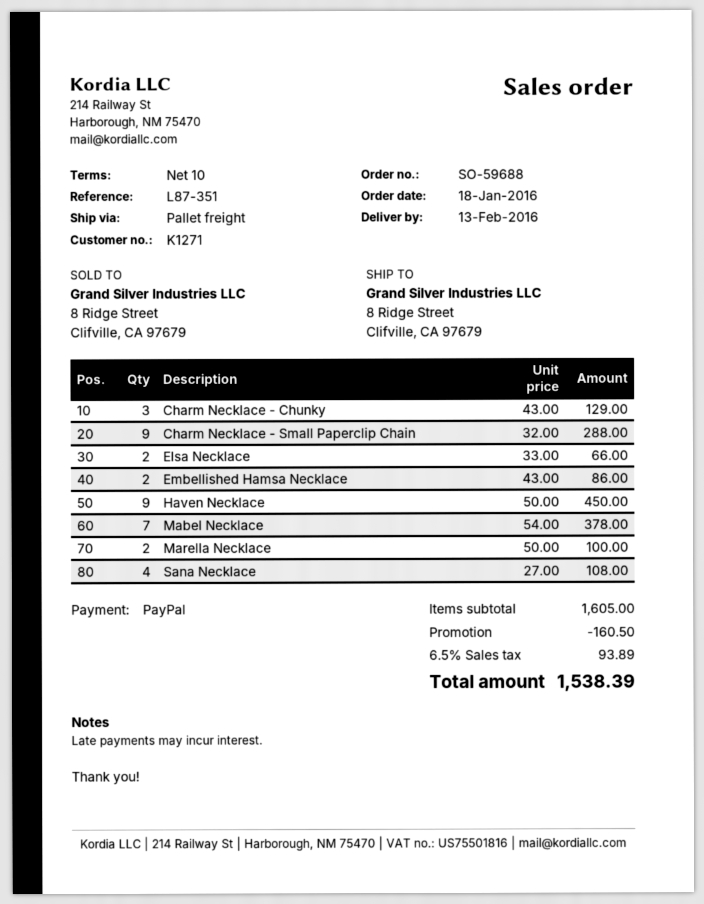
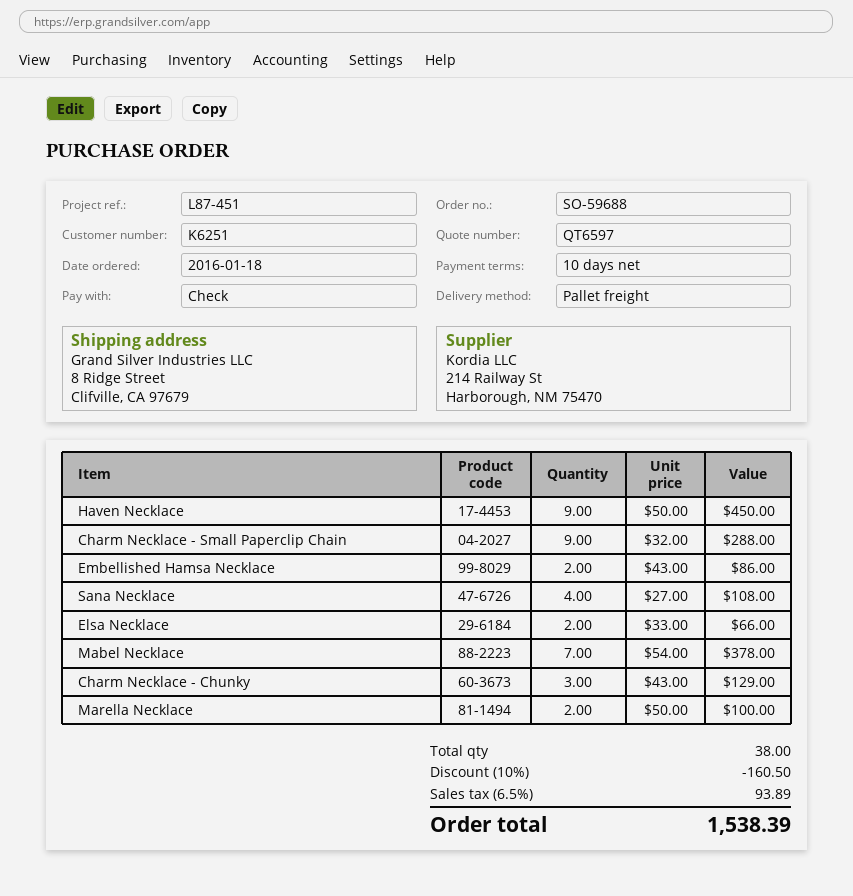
customer number: K1271 -> K6251
reference: L87-351 -> L87-451
payment method: PayPal -> cheque

